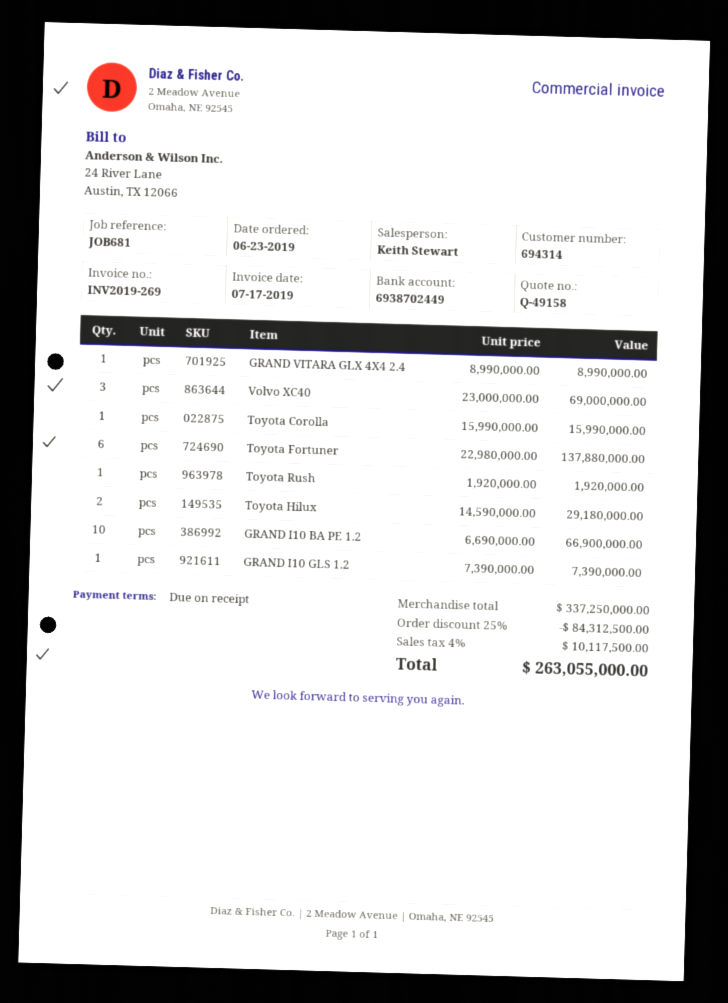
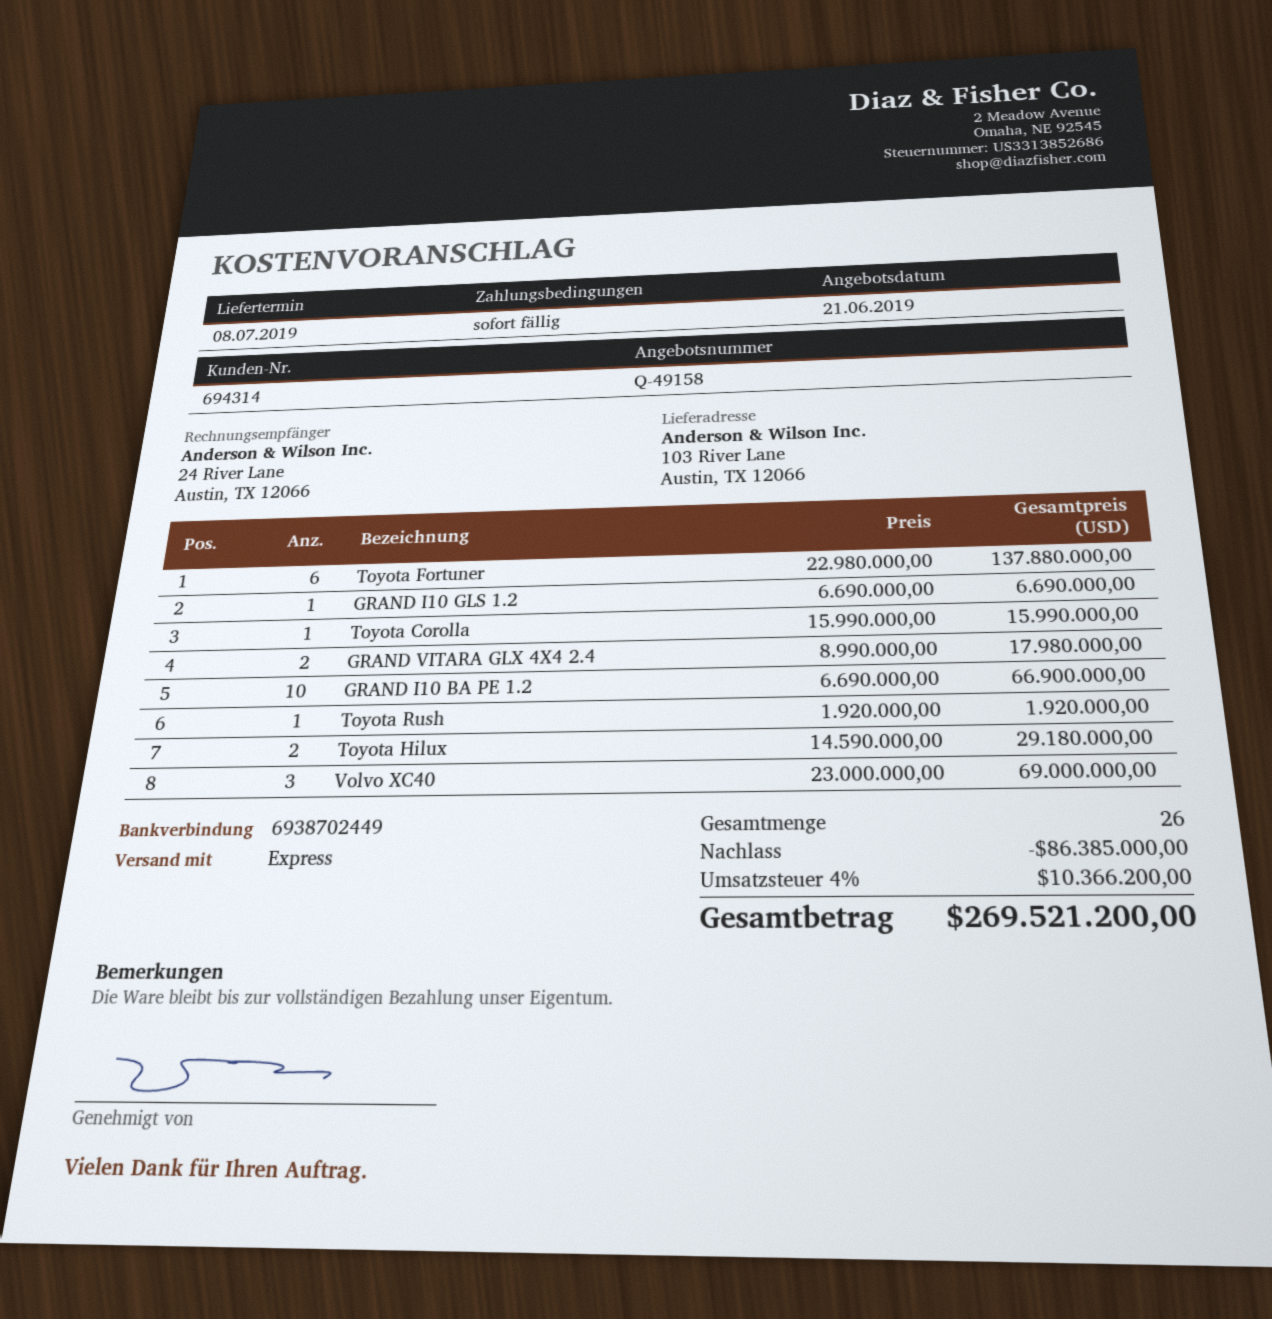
GRAND VITARA GLX 4X4 2.4: 1 x 8990000.00 = 8990000.00 -> 2 x 8990000.00 = 17980000.00
GRAND I10 GLS 1.2: 1 x 7390000.00 = 7390000.00 -> 1 x 6690000.00 = 6690000.00
discount: 84312500.00 -> 86385000.00
tax: 4% = 10117500.00 -> 4% = 10366200.00
total: 263055000.00 -> 269521200.00

